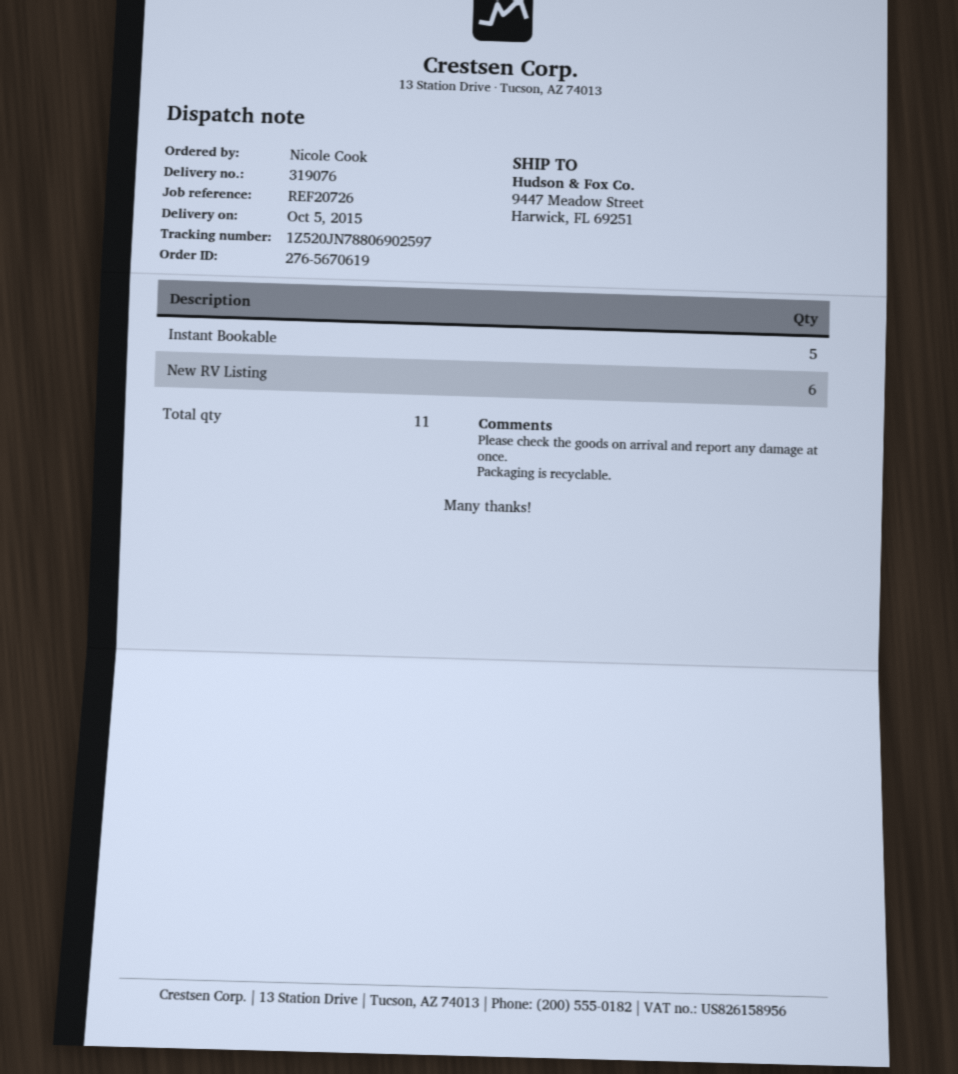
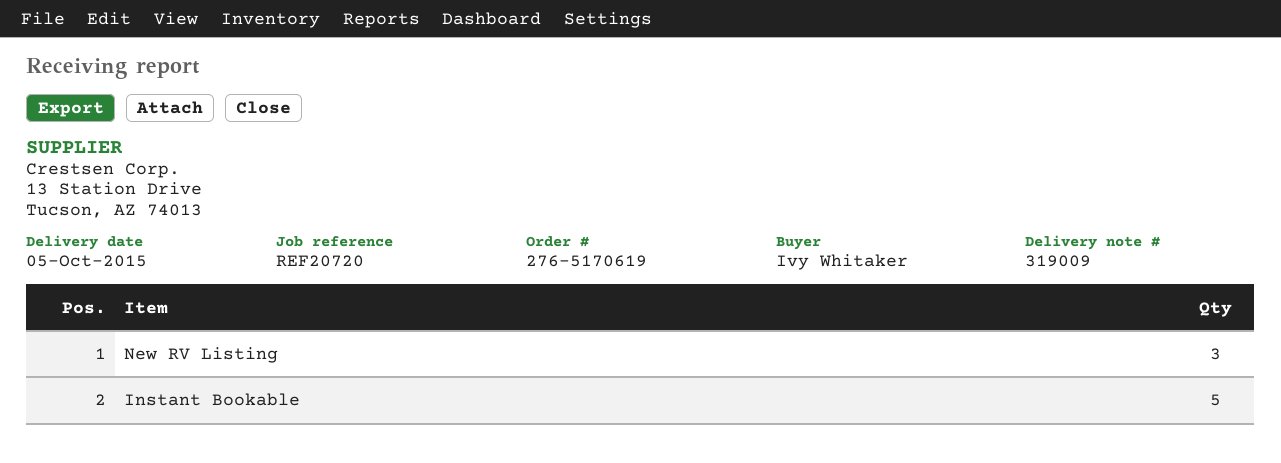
order number: 276-5670619 -> 276-5170619
delivery note number: 319076 -> 319009
reference: REF20726 -> REF20720
ordered by: Nicole Cook -> Ivy Whitaker
New RV Listing: 6 -> 3

